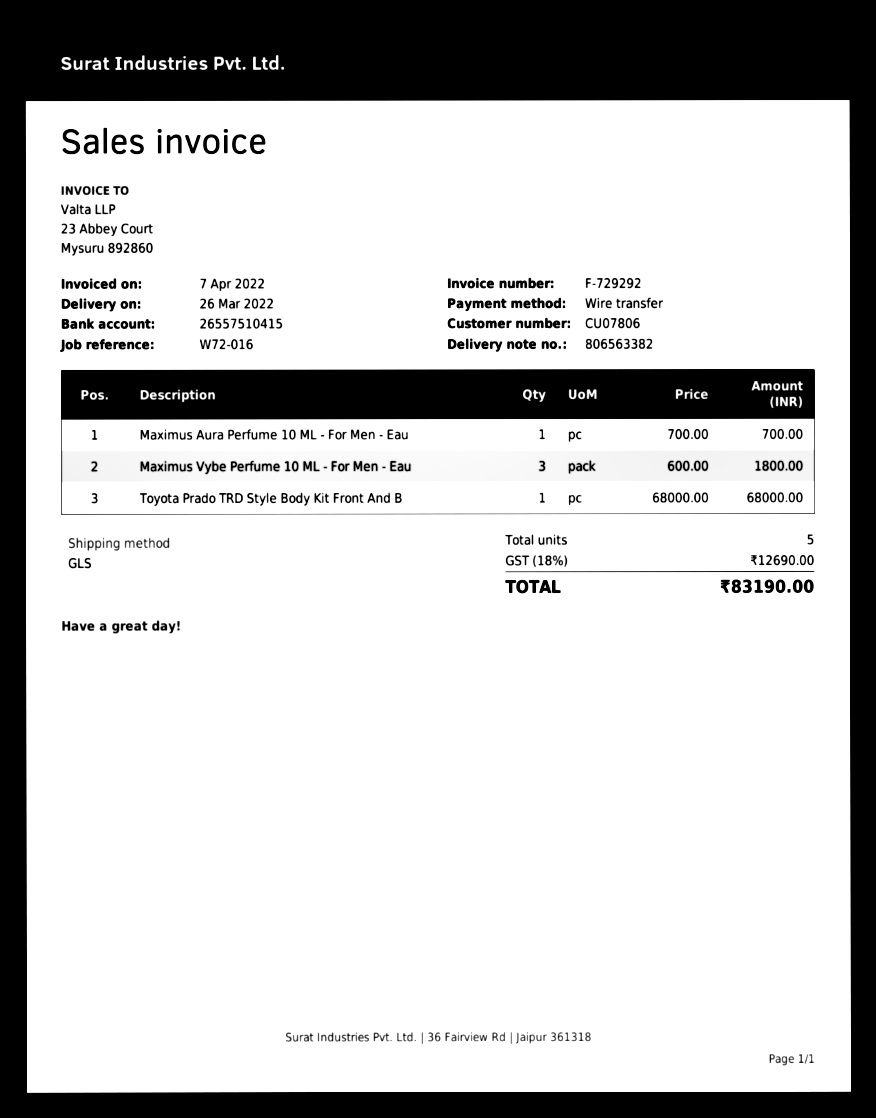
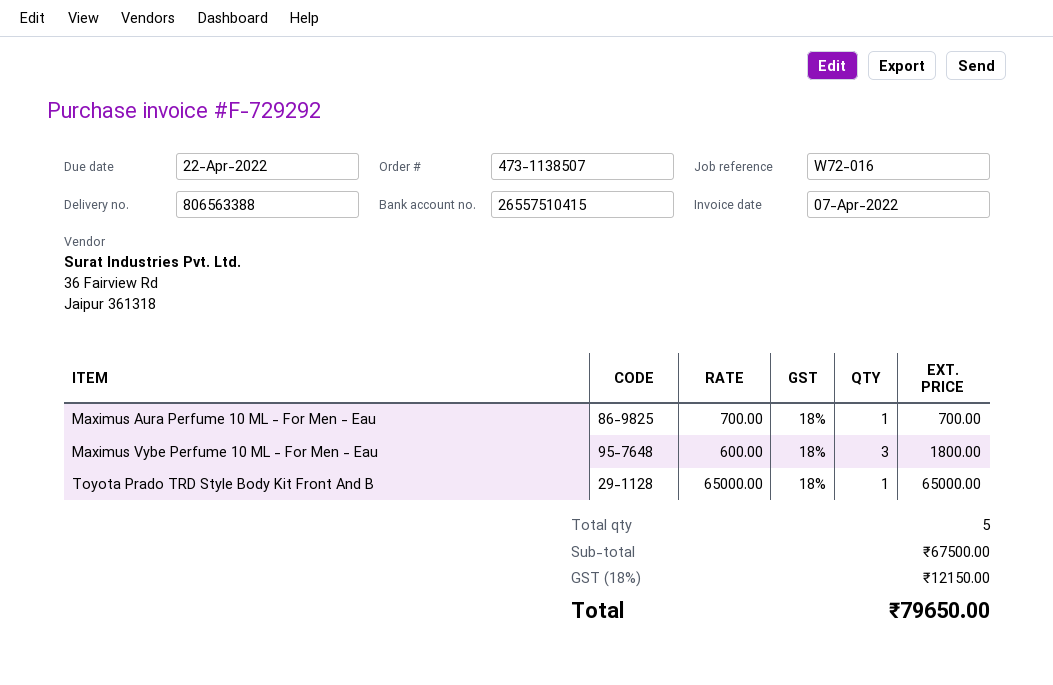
delivery note number: 806563382 -> 806563388
Toyota Prado TRD Style Body Kit Front And B: 1 x 68000.00 = 68000.00 -> 1 x 65000.00 = 65000.00
tax: 18% = 12690.00 -> 18% = 12150.00
total: 83190.00 -> 79650.00

